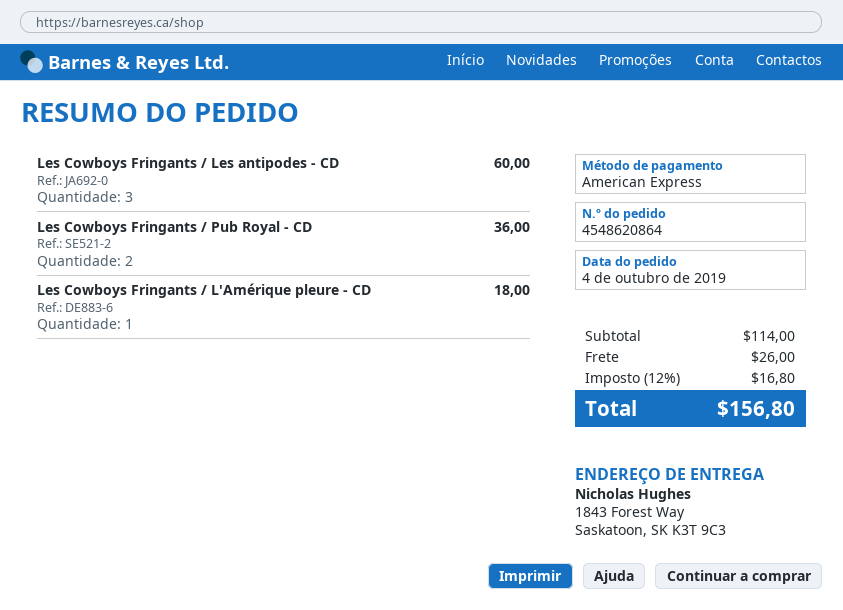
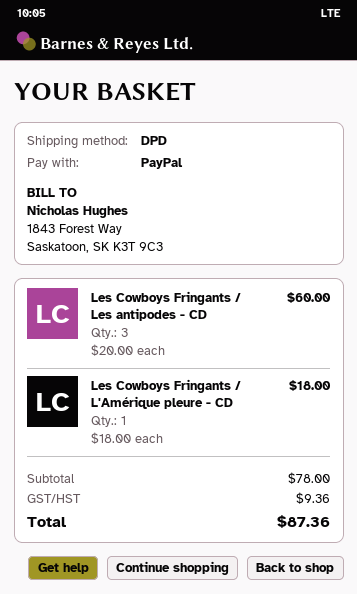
payment method: American Express -> PayPal
Les Cowboys Fringants / Pub Royal - CD: 2 for 36.00 -> none
subtotal: 114.00 -> 78.00
shipping: 26.00 -> none
tax: 16.80 -> 9.36
total: 156.80 -> 87.36

